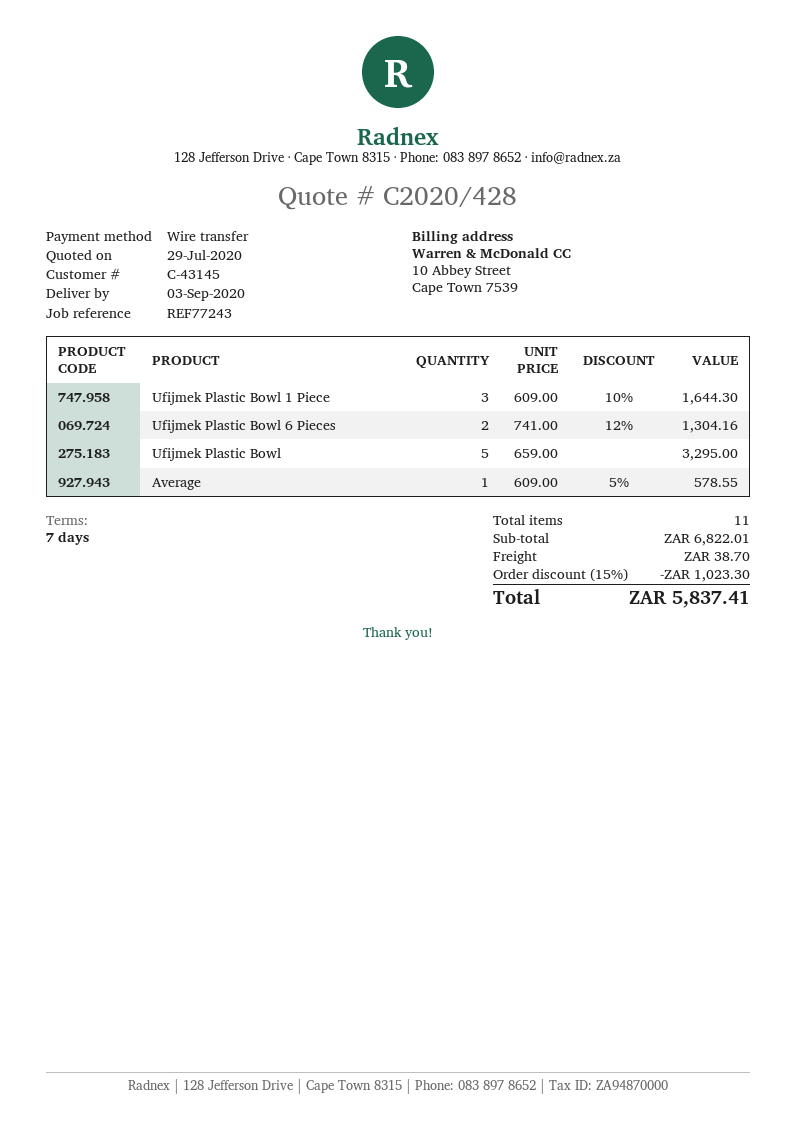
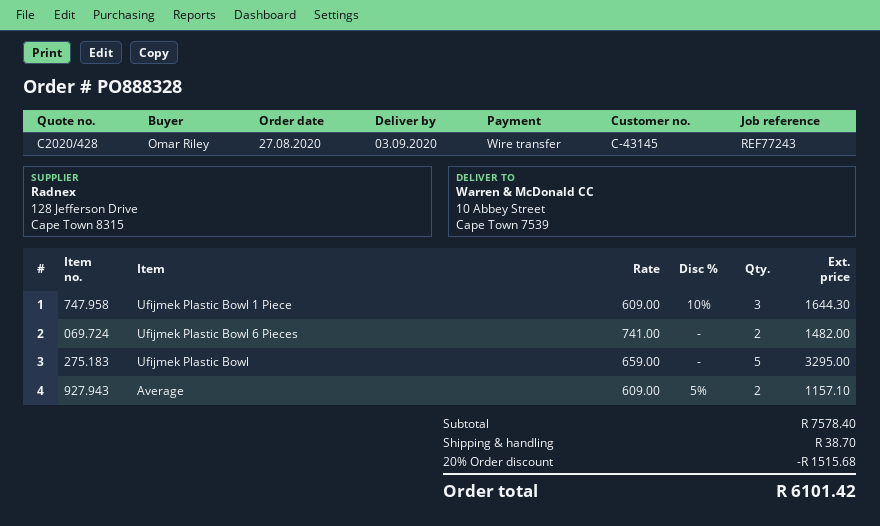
Ufijmek Plastic Bowl 6 Pieces: 2 x 741.00 - 12% = 1304.16 -> 2 x 741.00 = 1482.00
Average: 1 x 609.00 - 5% = 578.55 -> 2 x 609.00 - 5% = 1157.10
subtotal: 6822.01 -> 7578.40
discount: 15% = 1023.30 -> 20% = 1515.68
total: 5837.41 -> 6101.42

